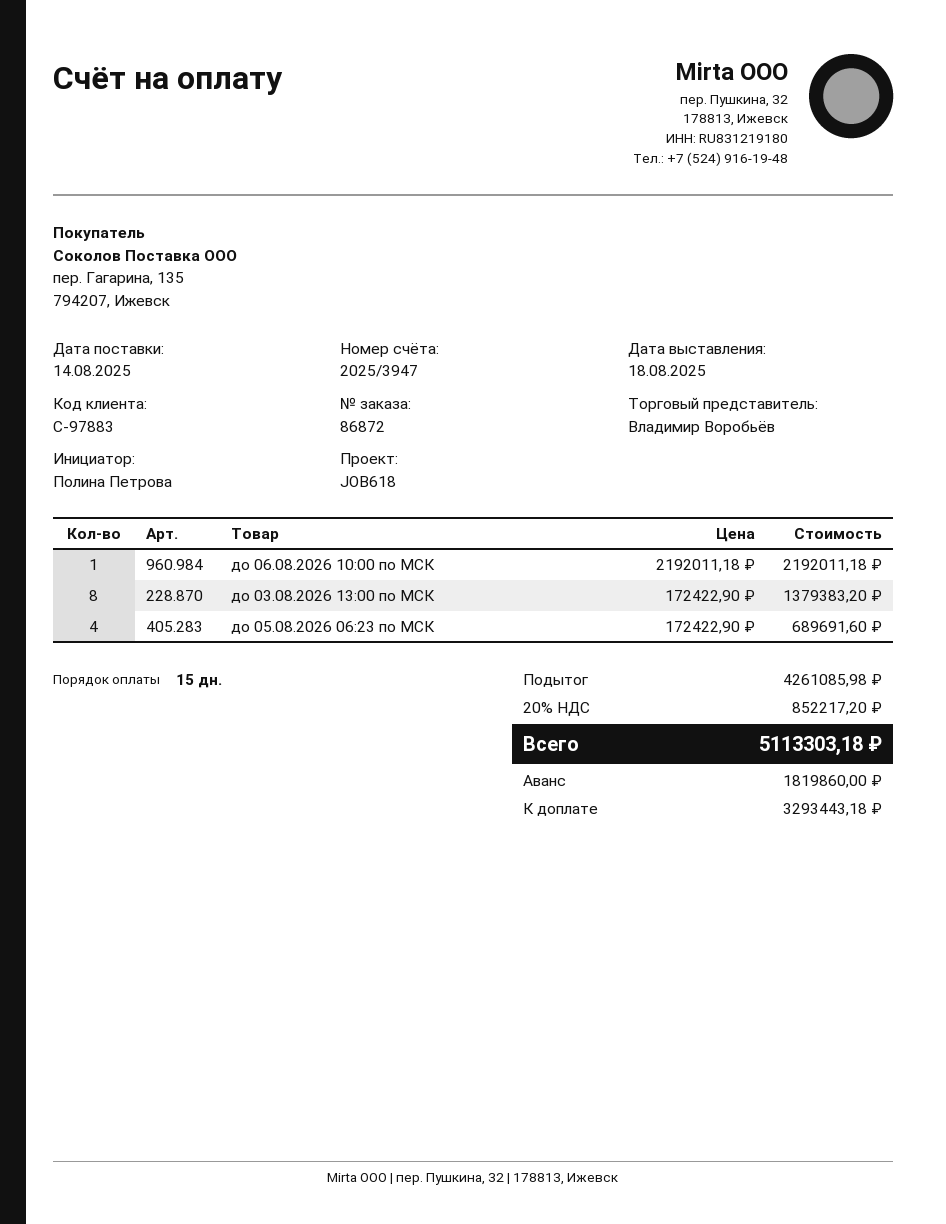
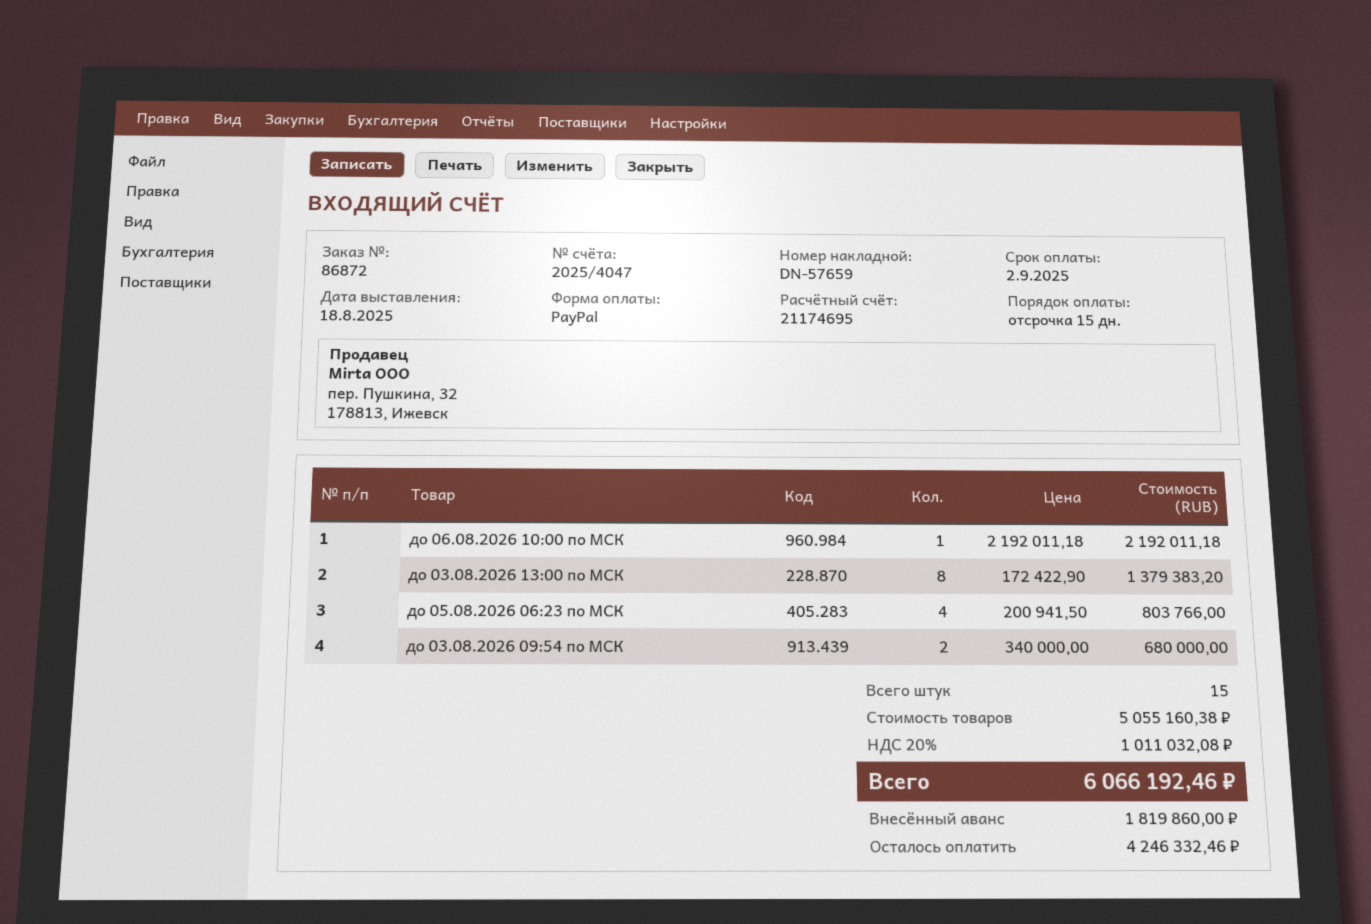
invoice number: 2025/3947 -> 2025/4047
до 05.08.2026 06:23 по МСК: 4 x 172422.90 = 689691.60 -> 4 x 200941.50 = 803766.00
до 03.08.2026 09:54 по МСК: none -> 2 x 340000.00 = 680000.00
subtotal: 4261085.98 -> 5055160.38
tax: 20% = 852217.20 -> 20% = 1011032.08
total: 5113303.18 -> 6066192.46
balance: 3293443.18 -> 4246332.46

